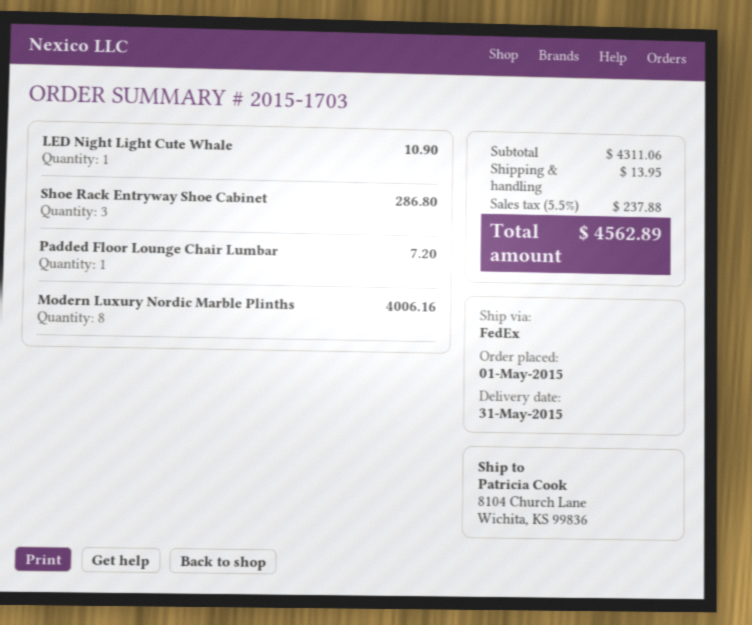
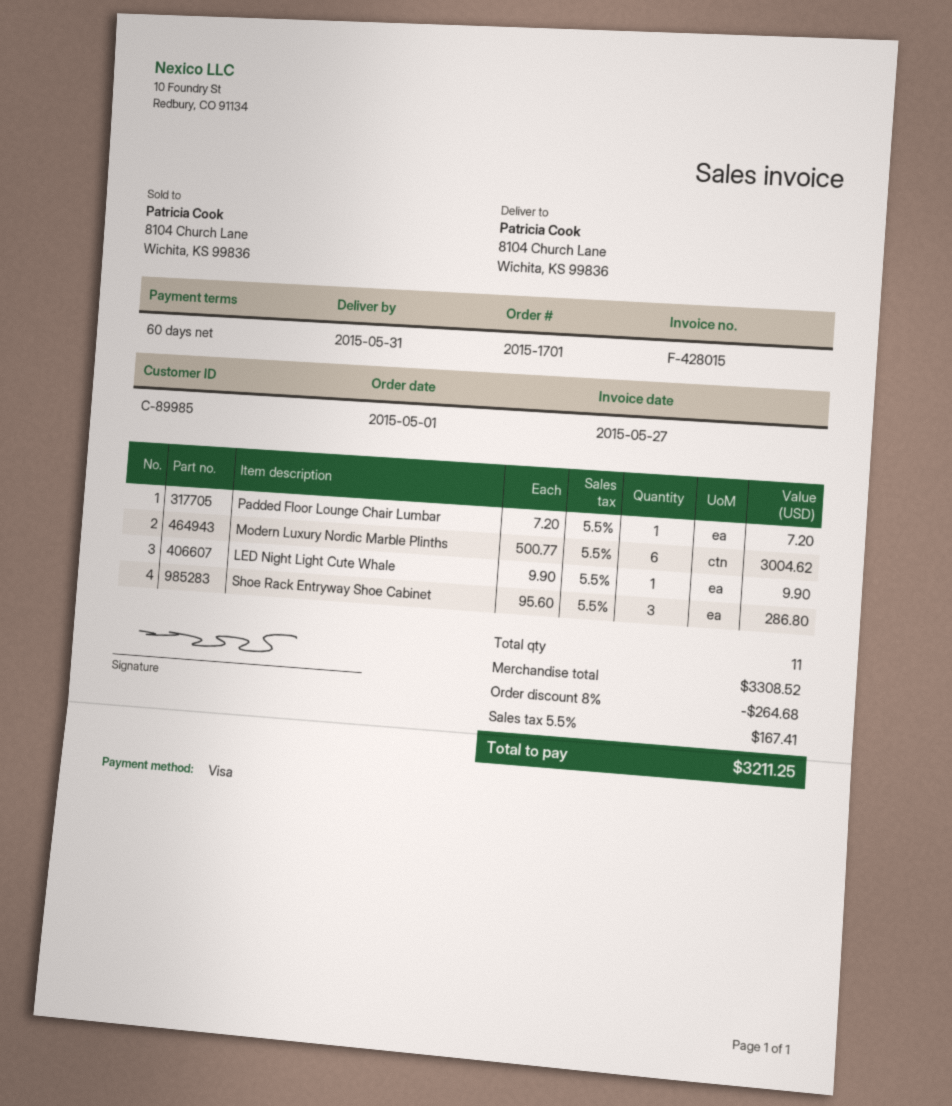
order number: 2015-1703 -> 2015-1701
LED Night Light Cute Whale: 1 for 10.90 -> 1 for 9.90
Modern Luxury Nordic Marble Plinths: 8 for 4006.16 -> 6 for 3004.62
subtotal: 4311.06 -> 3308.52
discount: none -> 8% = 264.68
shipping: 13.95 -> none
tax: 5.5% = 237.88 -> 5.5% = 167.41
total: 4562.89 -> 3211.25

